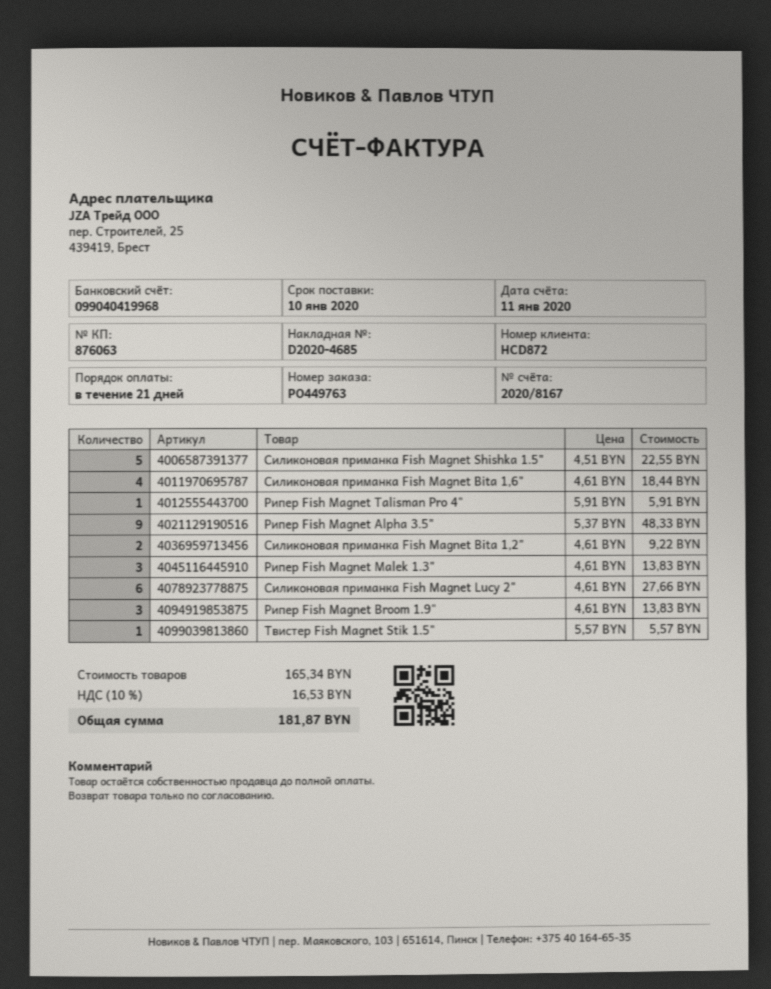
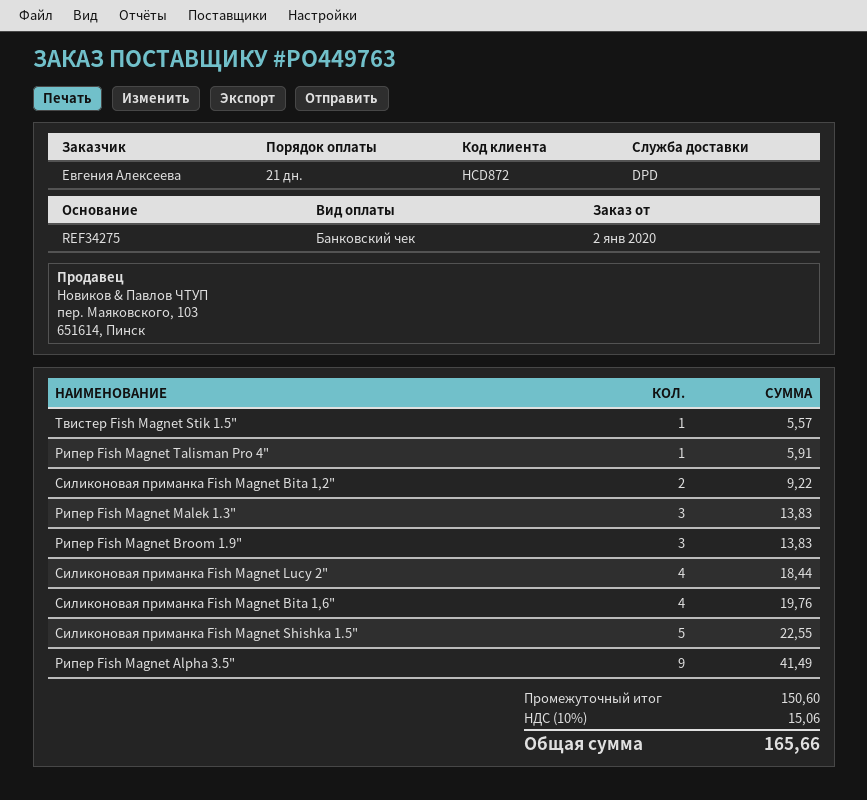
Силиконовая приманка Fish Magnet Bita 1,6": 4 for 18.44 -> 4 for 19.76
Рипер Fish Magnet Alpha 3.5": 9 for 48.33 -> 9 for 41.49
Силиконовая приманка Fish Magnet Lucy 2": 6 for 27.66 -> 4 for 18.44
subtotal: 165.34 -> 150.60
tax: 10% = 16.53 -> 10% = 15.06
total: 181.87 -> 165.66

